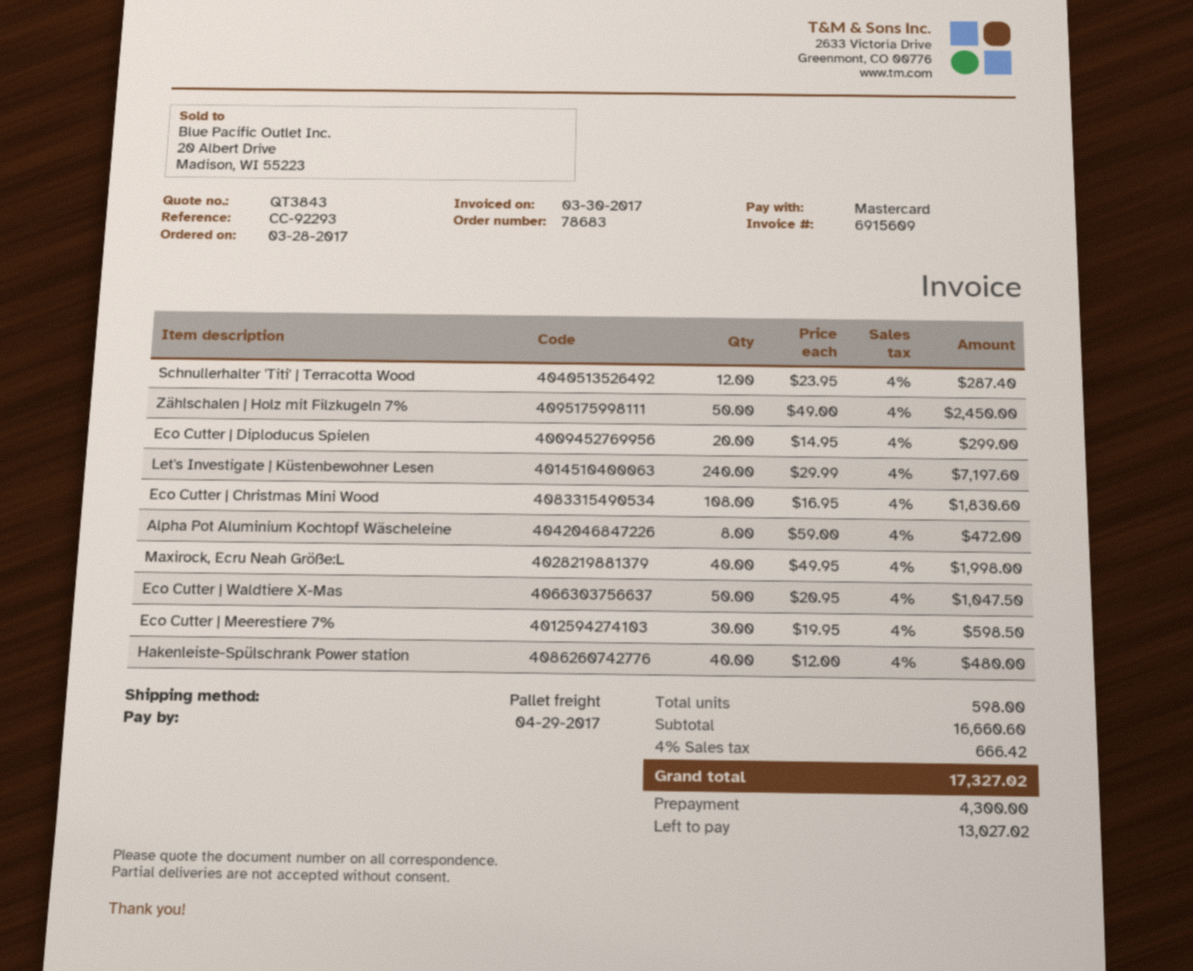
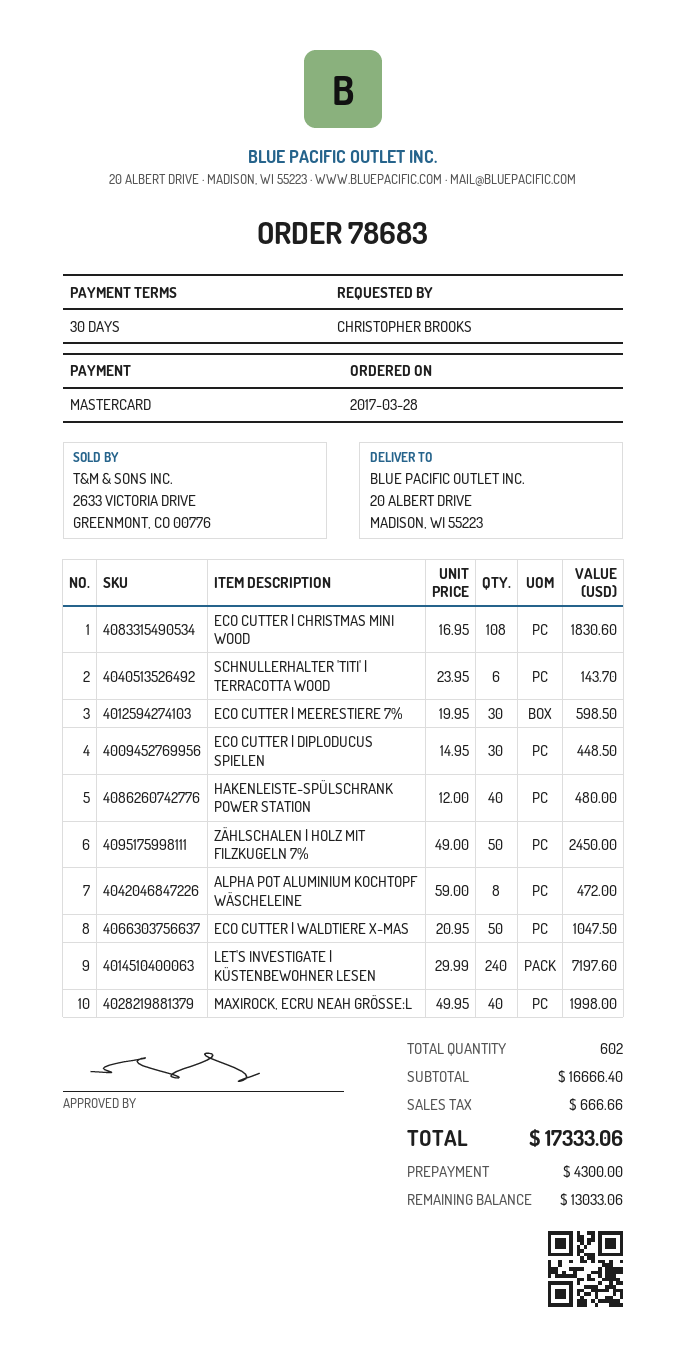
Schnullerhalter 'Titi' | Terracotta Wood: 12 x 23.95 = 287.40 -> 6 x 23.95 = 143.70
Eco Cutter | Diploducus Spielen: 20 x 14.95 = 299.00 -> 30 x 14.95 = 448.50
total quantity: 598 -> 602
subtotal: 16660.60 -> 16666.40
tax: 666.42 -> 666.66
total: 17327.02 -> 17333.06
balance: 13027.02 -> 13033.06

